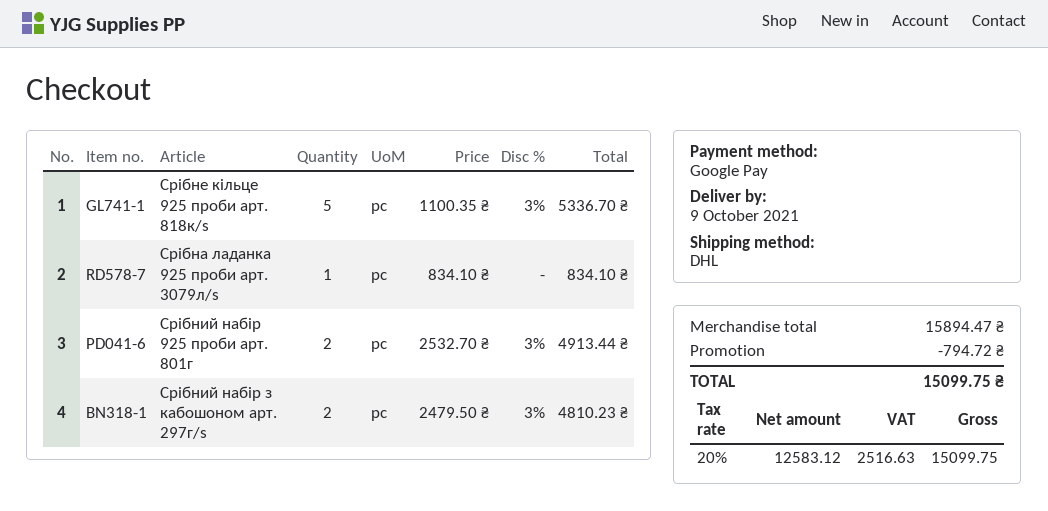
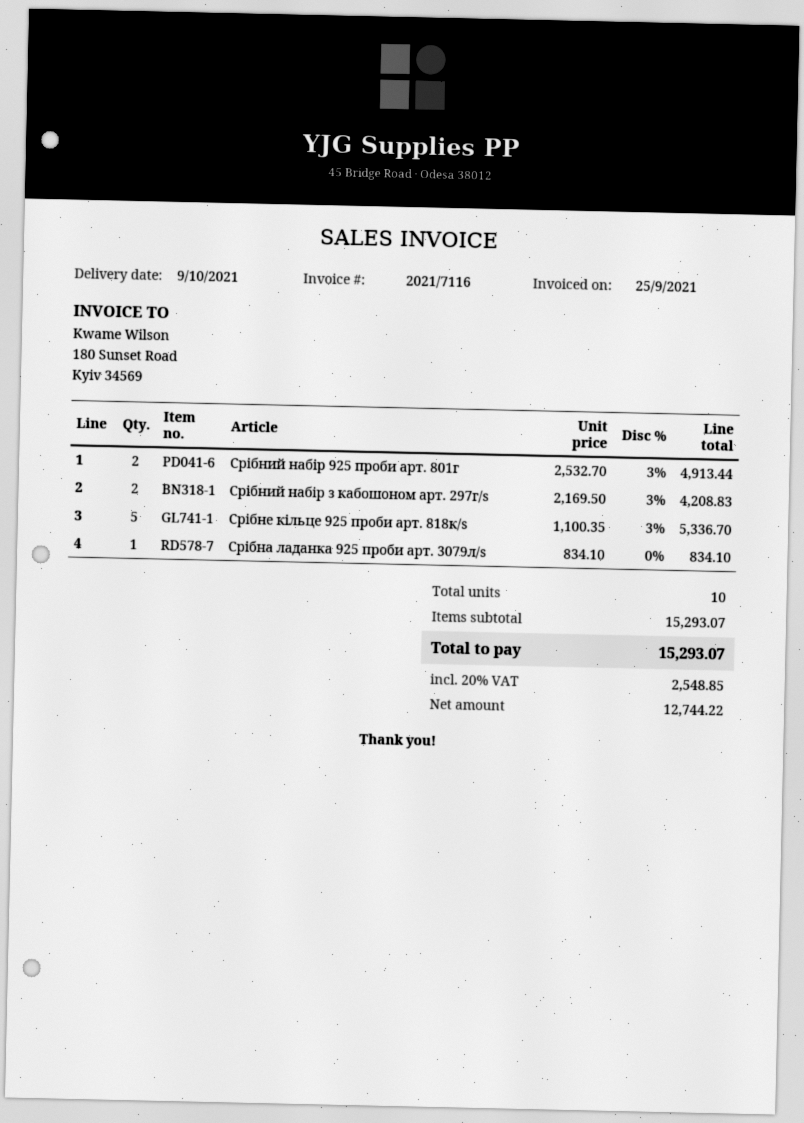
Срібний набір з кабошоном арт. 297г/s: 2 x 2479.50 - 3% = 4810.23 -> 2 x 2169.50 - 3% = 4208.83
subtotal: 15894.47 -> 15293.07
discount: 794.72 -> none
net: 12583.12 -> 12744.22
tax: 20% = 2516.63 -> 20% = 2548.85
total: 15099.75 -> 15293.07

